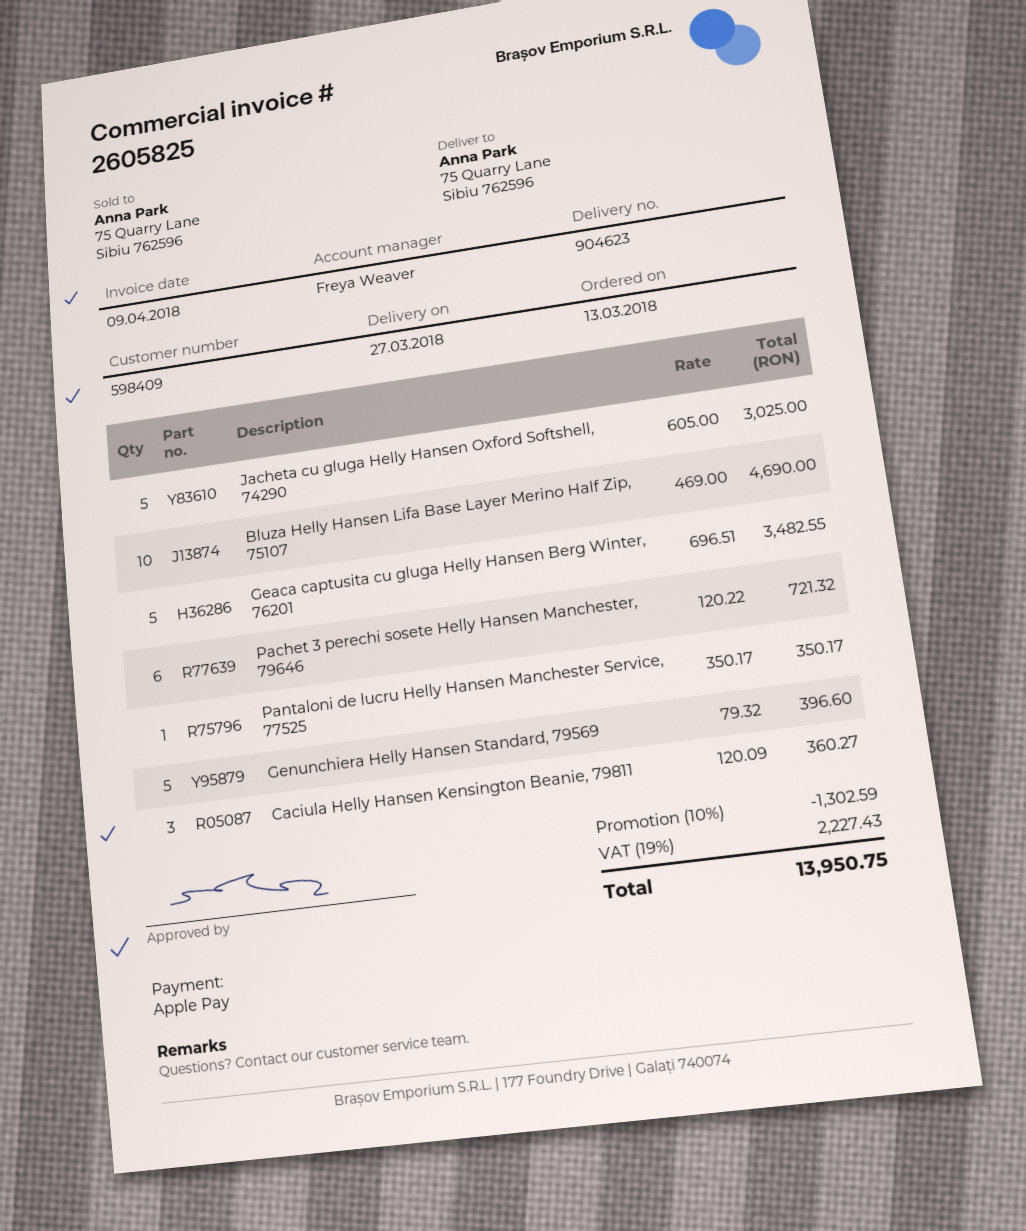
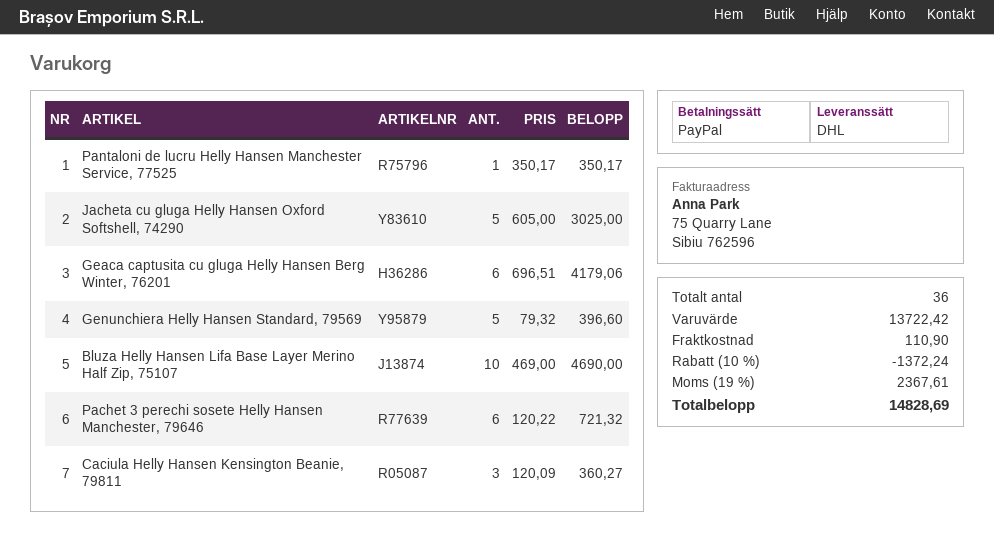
payment method: Apple Pay -> PayPal
Geaca captusita cu gluga Helly Hansen Berg Winter, 76201: 5 x 696.51 = 3482.55 -> 6 x 696.51 = 4179.06
discount: 10% = 1302.59 -> 10% = 1372.24
shipping: none -> 110.90
tax: 19% = 2227.43 -> 19% = 2367.61
total: 13950.75 -> 14828.69

